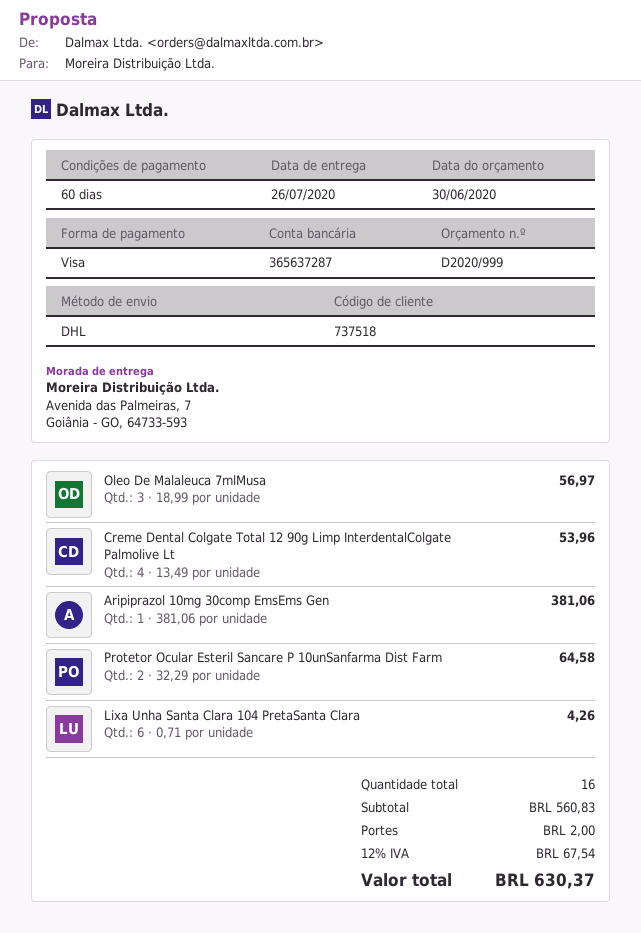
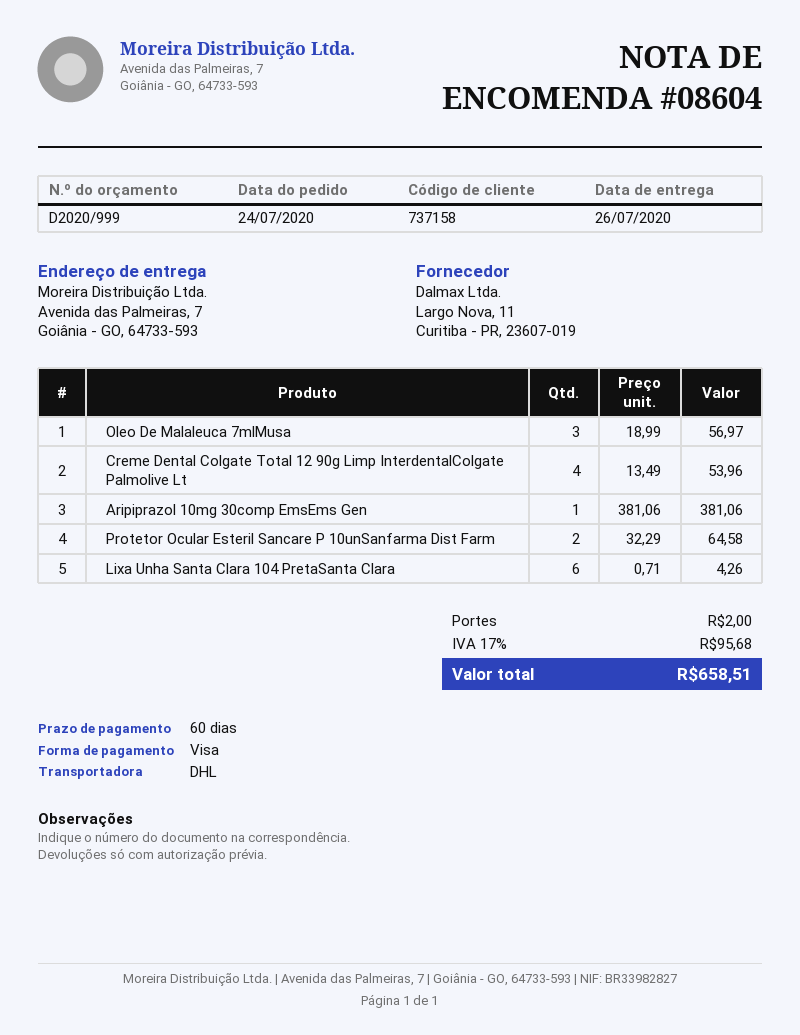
customer number: 737518 -> 737158
tax: 12% = 67.54 -> 17% = 95.68
total: 630.37 -> 658.51

